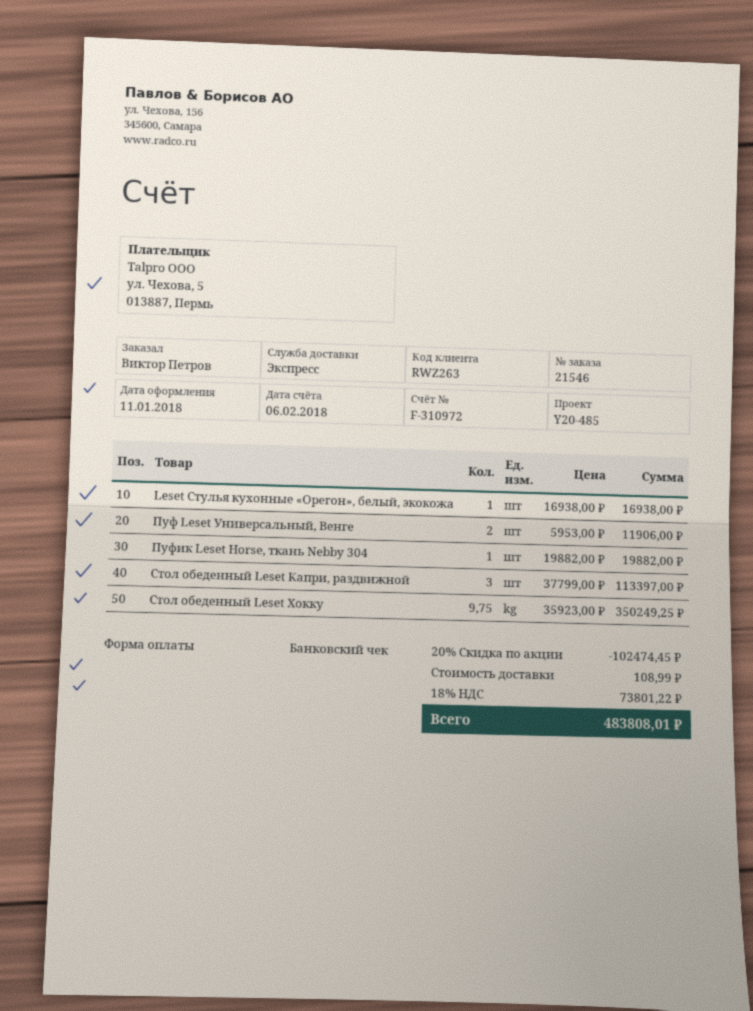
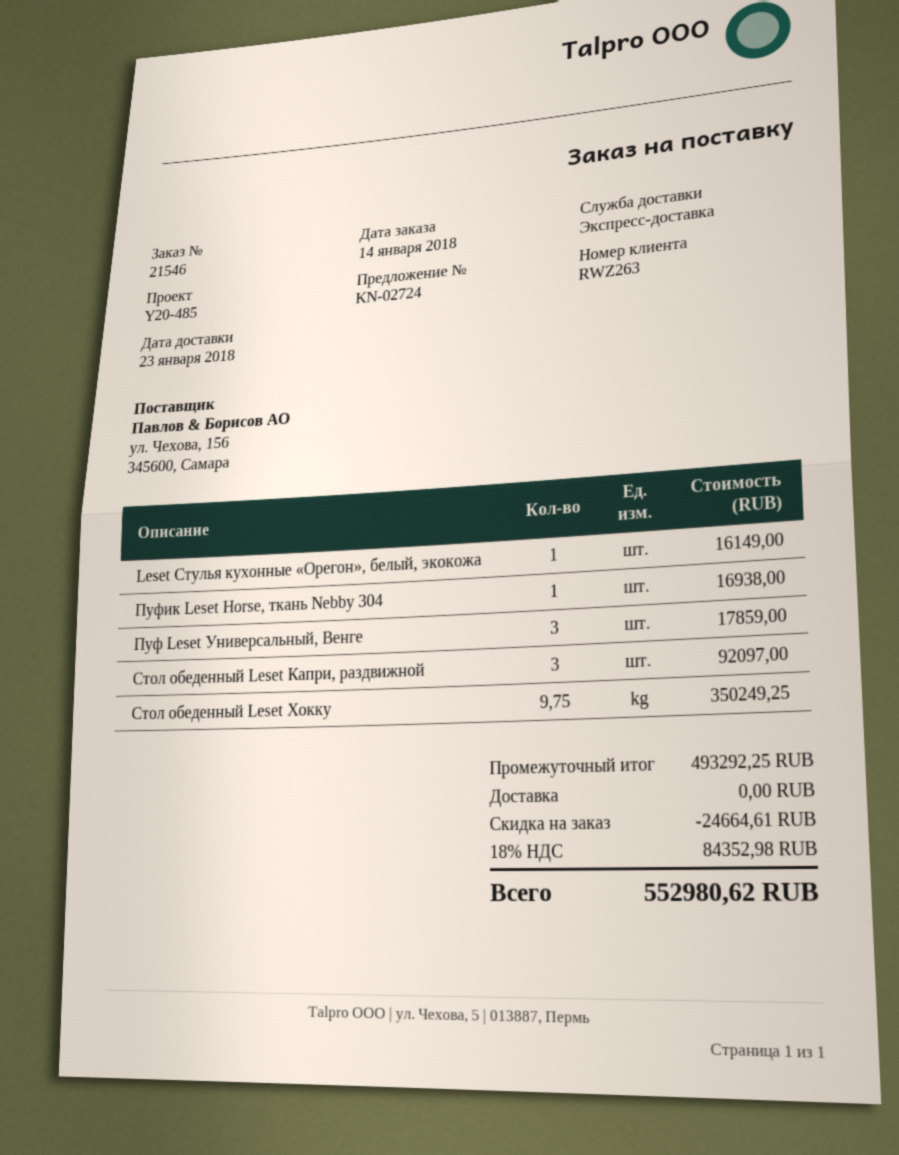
order date: 2018-01-11 -> 2018-01-14
Leset Стулья кухонные «Орегон», белый, экокожа: 1 for 16938.00 -> 1 for 16149.00
Пуф Leset Универсальный, Венге: 2 for 11906.00 -> 3 for 17859.00
Пуфик Leset Horse, ткань Nebby 304: 1 for 19882.00 -> 1 for 16938.00
Стол обеденный Leset Капри, раздвижной: 3 for 113397.00 -> 3 for 92097.00
discount: 102474.45 -> 24664.61
shipping: 108.99 -> 0.00
tax: 18% = 73801.22 -> 18% = 84352.98
total: 483808.01 -> 552980.62

